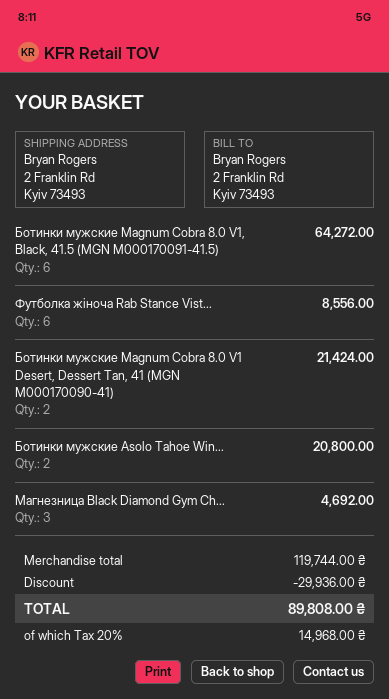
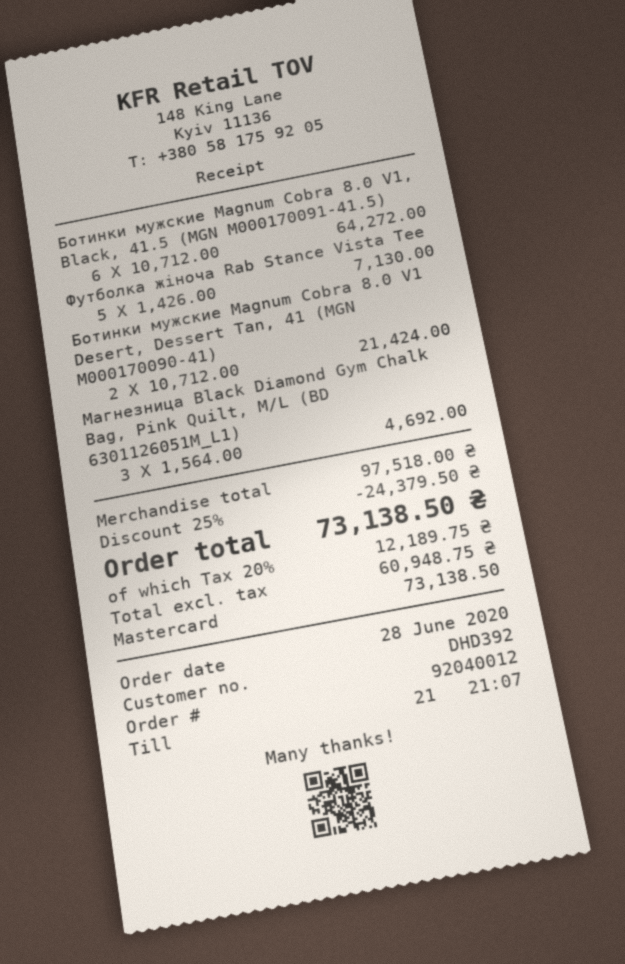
Футболка жіноча Rab Stance Vist...: 6 for 8556.00 -> 5 for 7130.00
Ботинки мужские Asolo Tahoe Win...: 2 for 20800.00 -> none
subtotal: 119744.00 -> 97518.00
discount: 29936.00 -> 24379.50
tax: 20% = 14968.00 -> 20% = 12189.75
total: 89808.00 -> 73138.50

